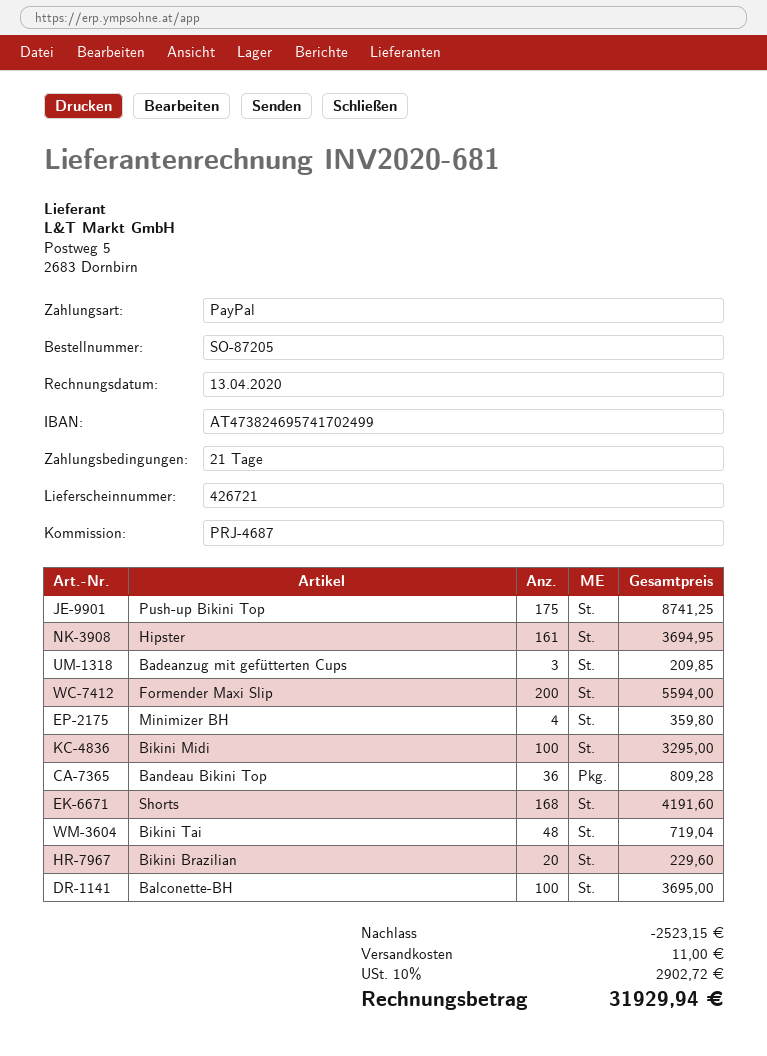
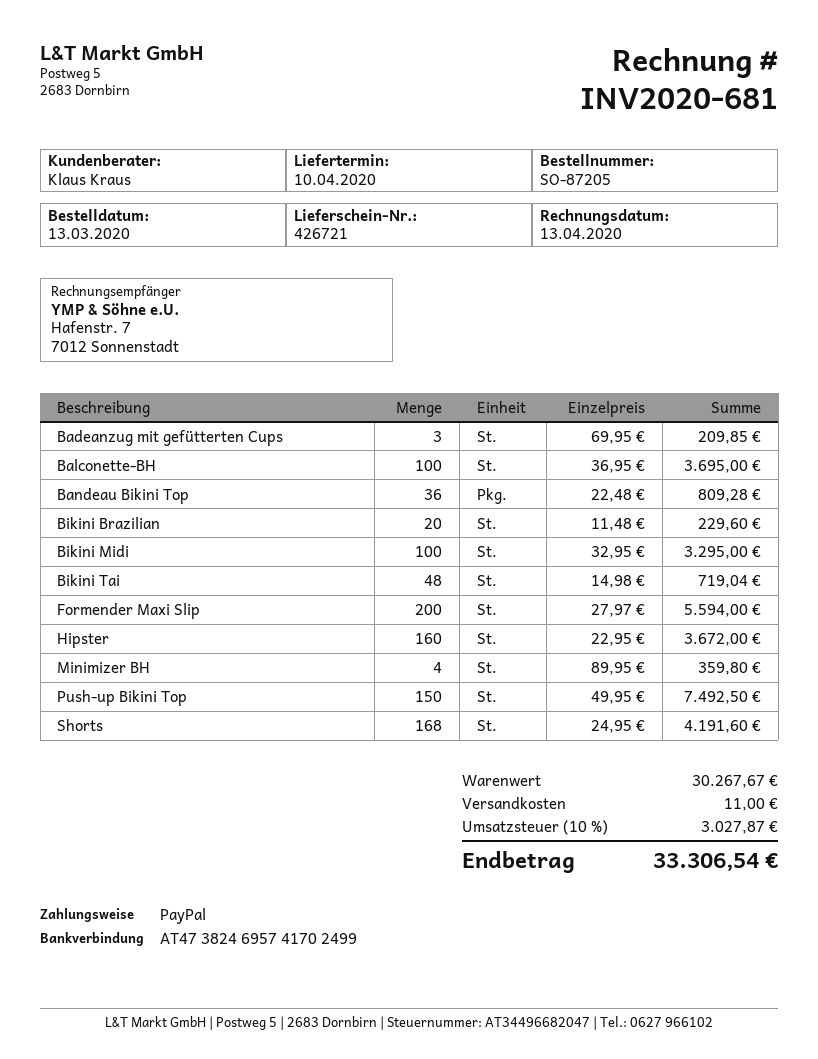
Push-up Bikini Top: 175 for 8741.25 -> 150 for 7492.50
Hipster: 161 for 3694.95 -> 160 for 3672.00
discount: 2523.15 -> none
tax: 10% = 2902.72 -> 10% = 3027.87
total: 31929.94 -> 33306.54

